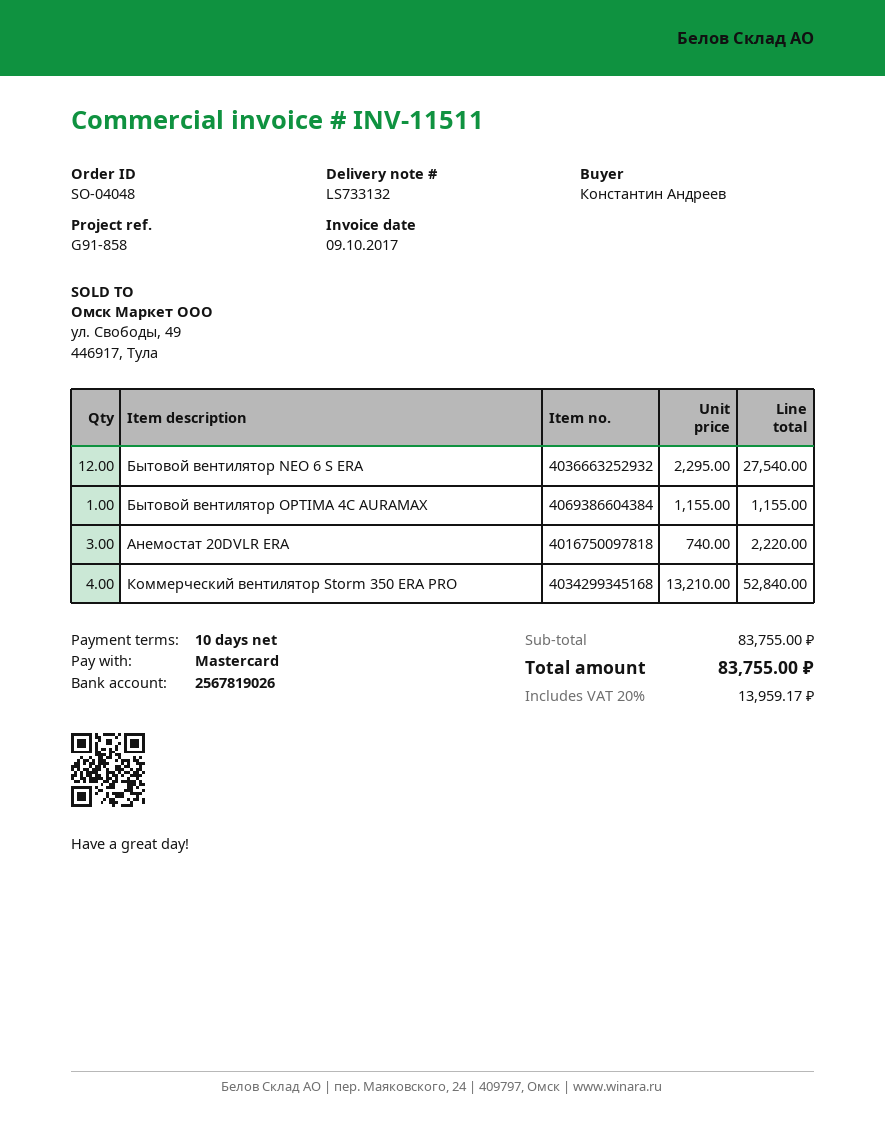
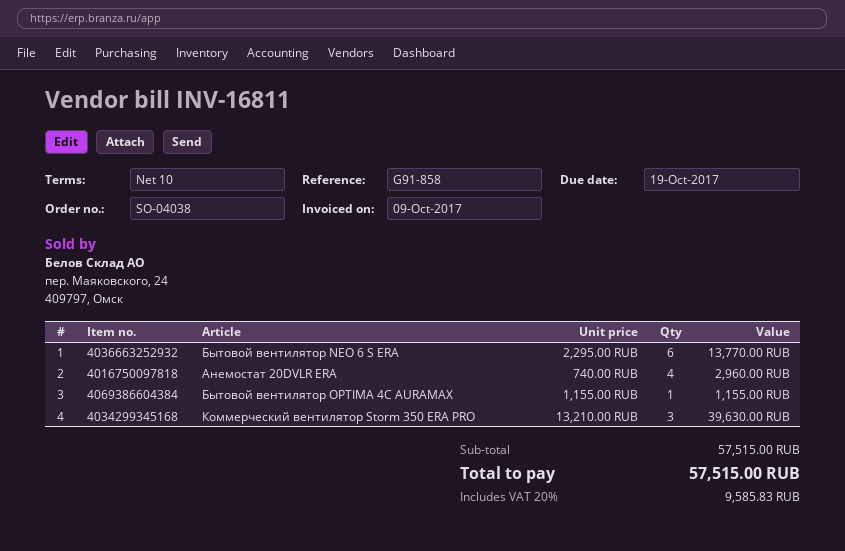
order number: SO-04048 -> SO-04038
invoice number: INV-11511 -> INV-16811
Бытовой вентилятор NEO 6 S ERA: 12 x 2295.00 = 27540.00 -> 6 x 2295.00 = 13770.00
Анемостат 20DVLR ERA: 3 x 740.00 = 2220.00 -> 4 x 740.00 = 2960.00
Коммерческий вентилятор Storm 350 ERA PRO: 4 x 13210.00 = 52840.00 -> 3 x 13210.00 = 39630.00
subtotal: 83755.00 -> 57515.00
tax: 20% = 13959.17 -> 20% = 9585.83
total: 83755.00 -> 57515.00

